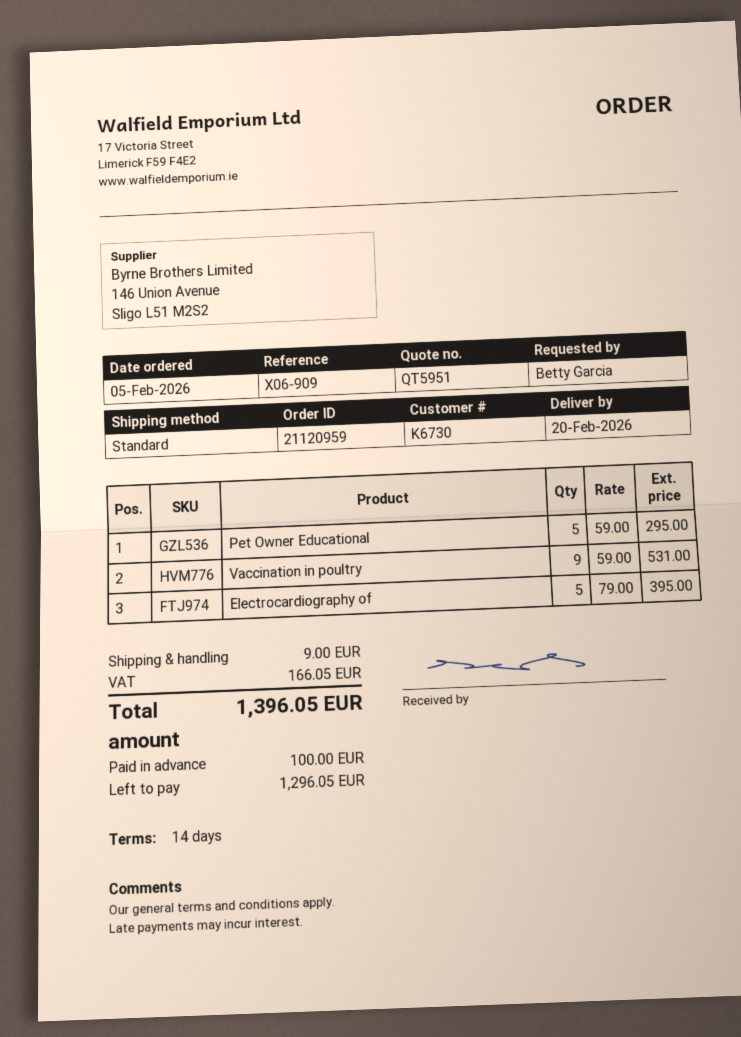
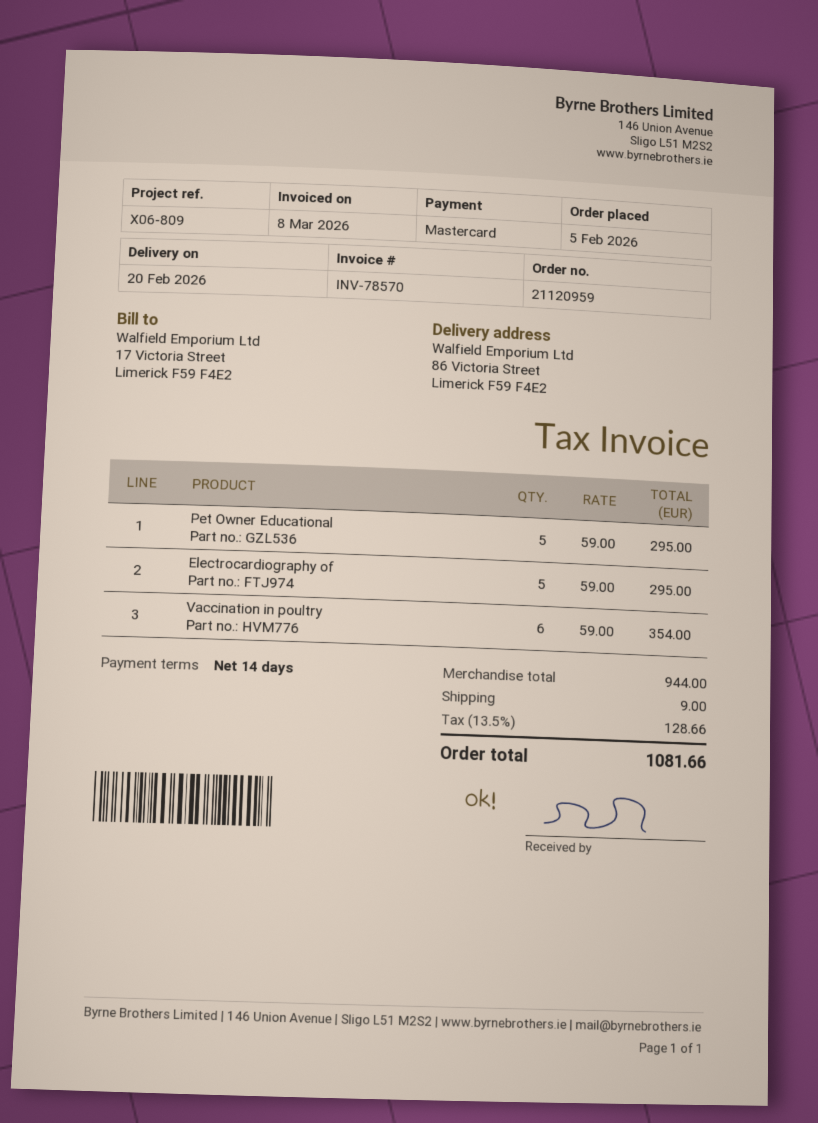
reference: X06-909 -> X06-809
Vaccination in poultry: 9 x 59.00 = 531.00 -> 6 x 59.00 = 354.00
Electrocardiography of: 5 x 79.00 = 395.00 -> 5 x 59.00 = 295.00
tax: 166.05 -> 128.66
total: 1396.05 -> 1081.66

